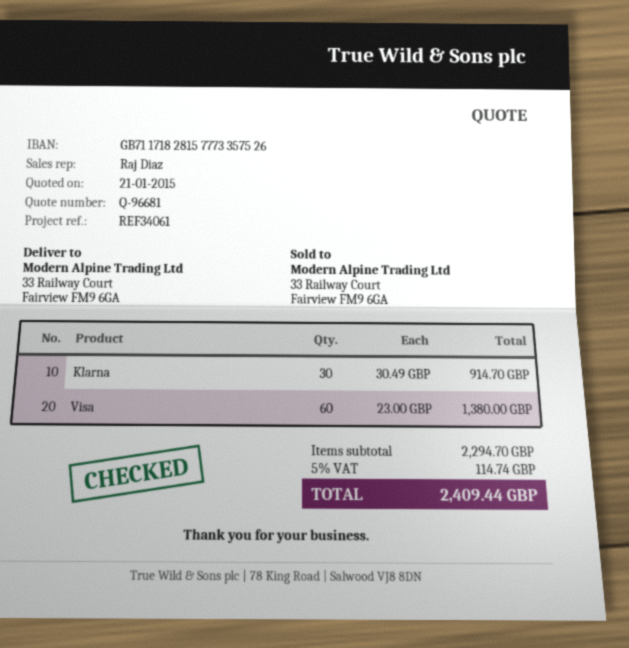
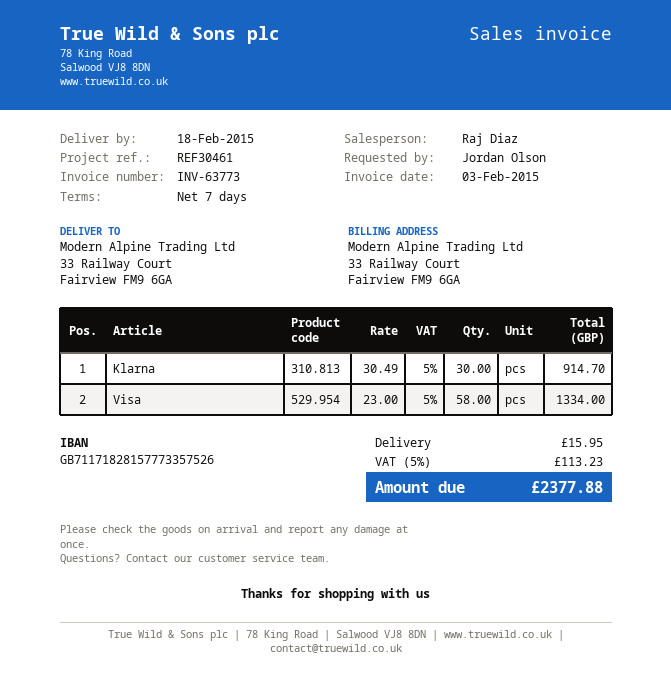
reference: REF34061 -> REF30461
Visa: 60 x 23.00 = 1380.00 -> 58 x 23.00 = 1334.00
shipping: none -> 15.95
tax: 5% = 114.74 -> 5% = 113.23
total: 2409.44 -> 2377.88

